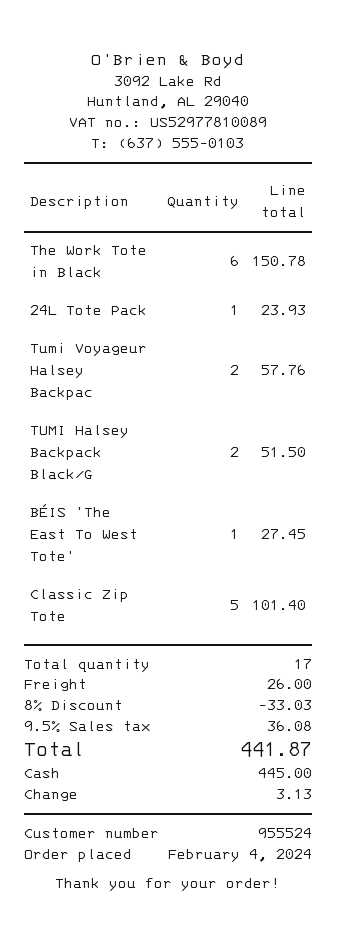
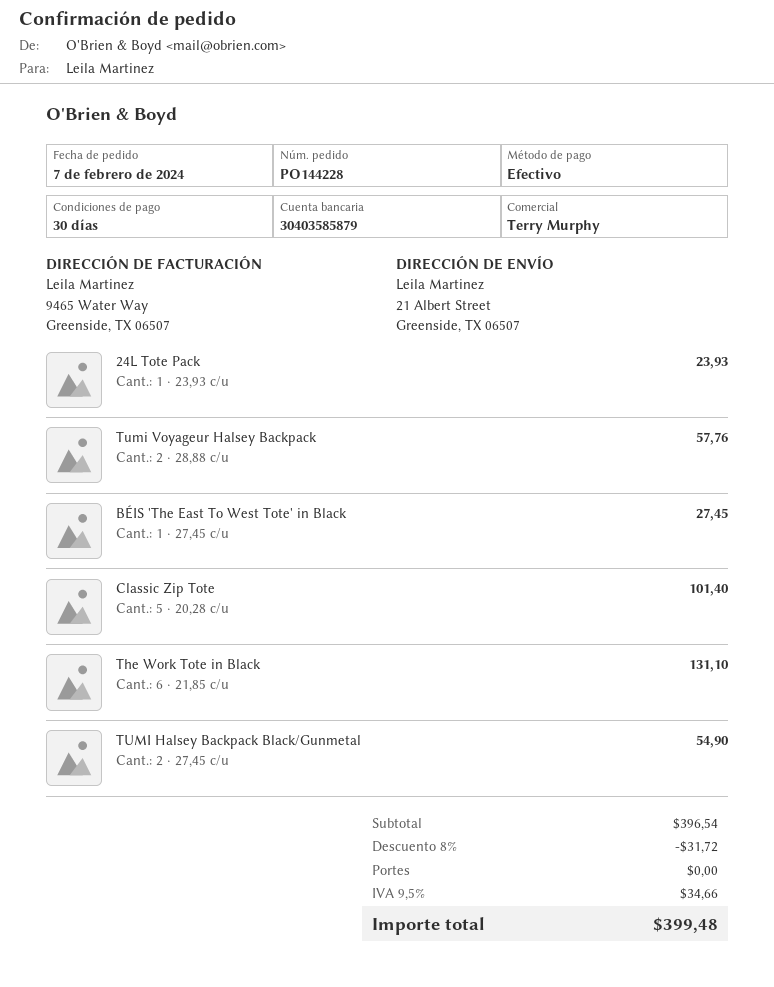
order date: 2024-02-04 -> 2024-02-07
The Work Tote in Black: 6 for 150.78 -> 6 for 131.10
TUMI Halsey Backpack Black/G: 2 for 51.50 -> 2 for 54.90
discount: 8% = 33.03 -> 8% = 31.72
shipping: 26.00 -> 0.00
tax: 9.5% = 36.08 -> 9.5% = 34.66
total: 441.87 -> 399.48

